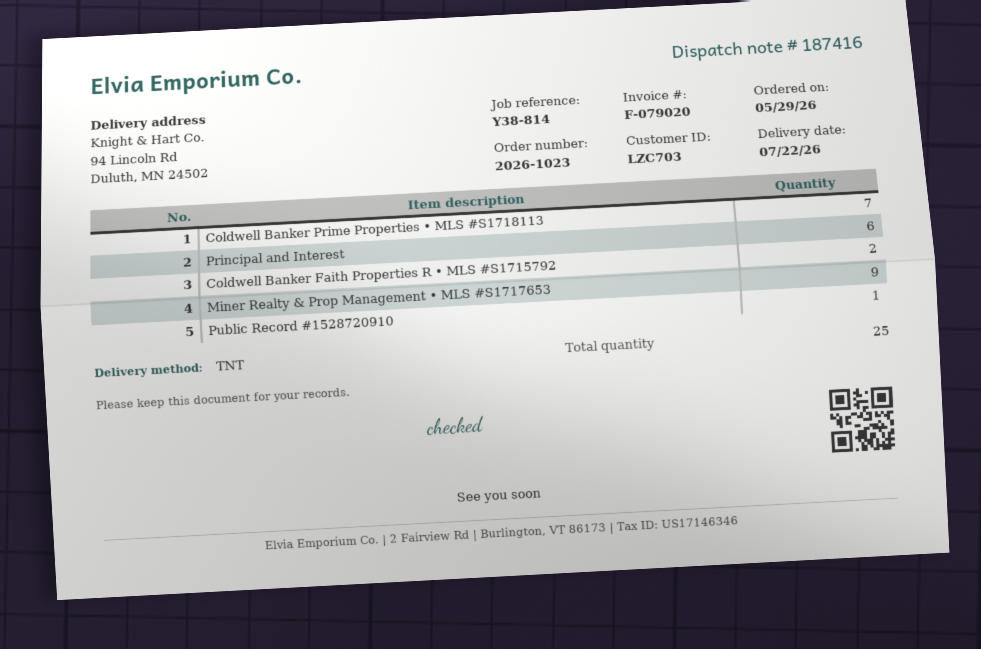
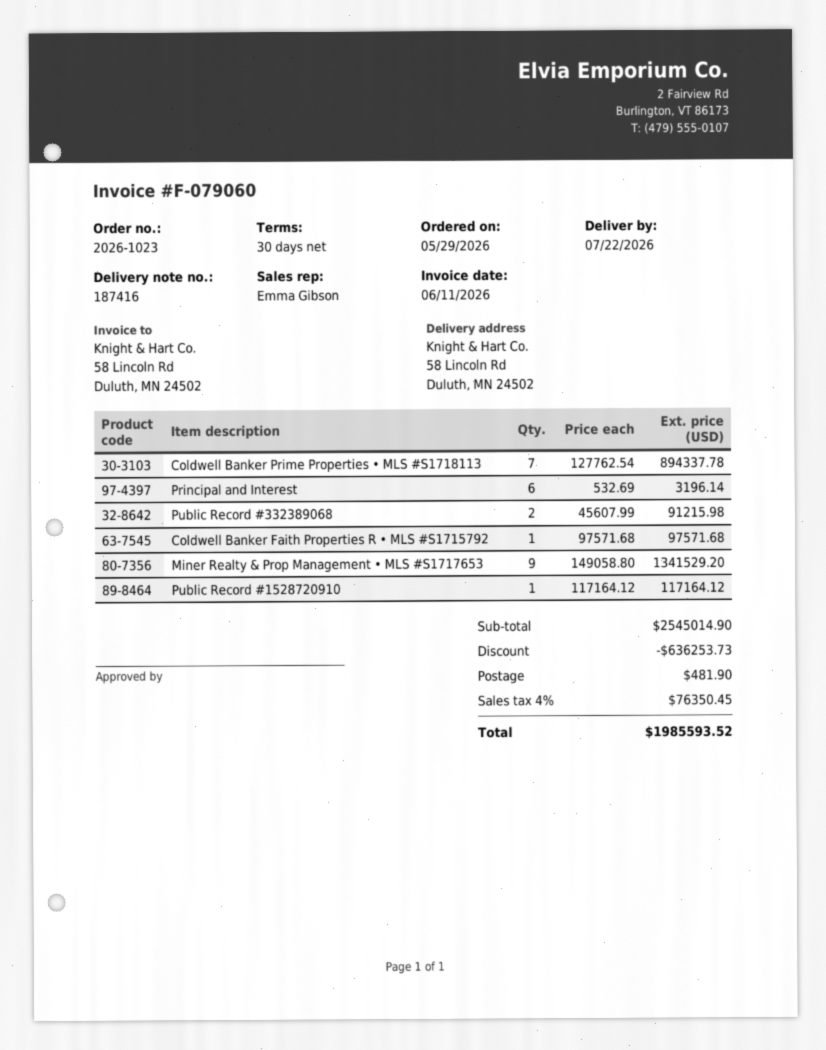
invoice number: F-079020 -> F-079060
ship to: 94 Lincoln Rd, Duluth, MN 24502 -> 58 Lincoln Rd, Duluth, MN 24502
Coldwell Banker Faith Properties R • MLS #S1715792: 2 -> 1
Public Record #332389068: none -> 2

